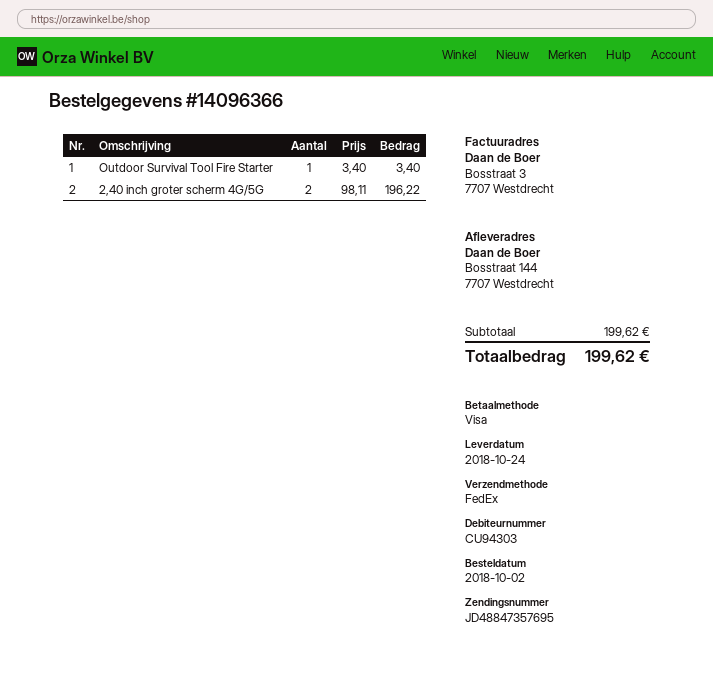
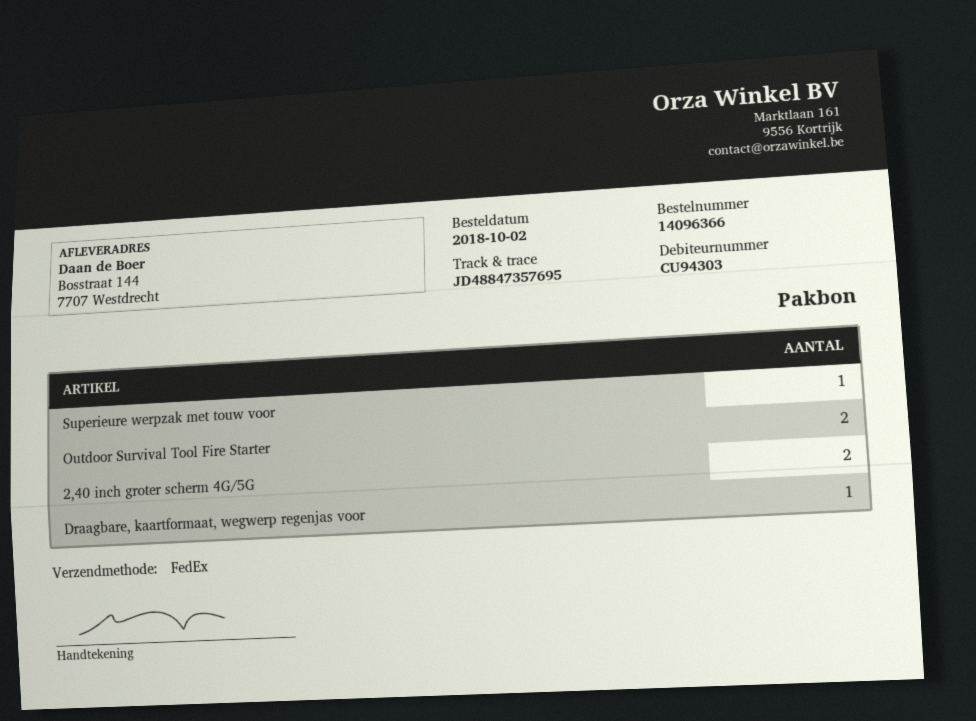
Outdoor Survival Tool Fire Starter: 1 -> 2
Superieure werpzak met touw voor: none -> 1
Draagbare, kaartformaat, wegwerp regenjas voor: none -> 1

